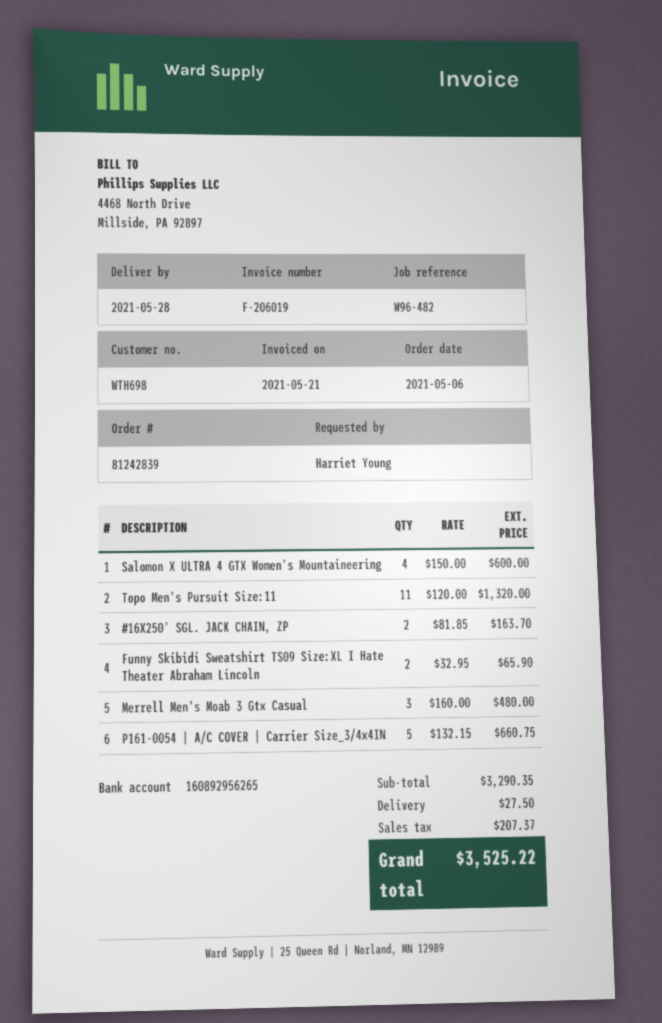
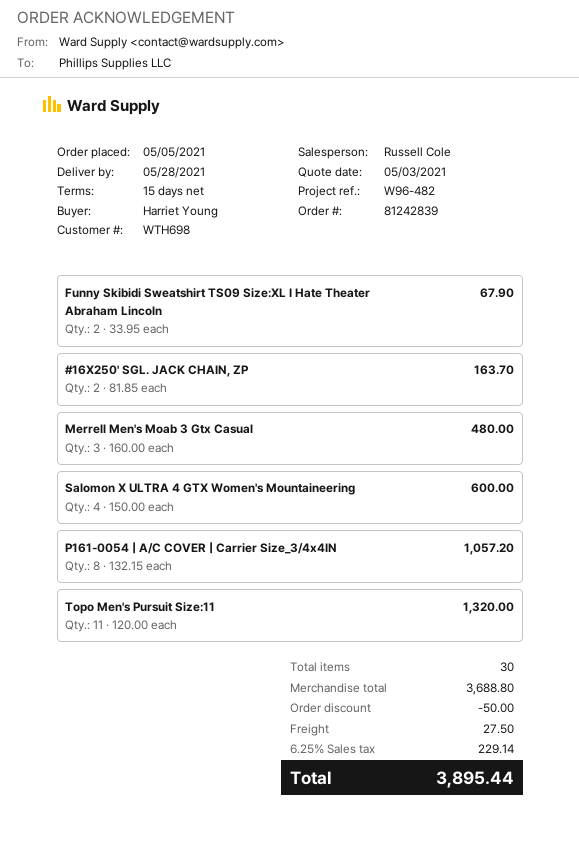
order date: 2021-05-06 -> 2021-05-05
Funny Skibidi Sweatshirt TS09 Size:XL I Hate Theater Abraham Lincoln: 2 x 32.95 = 65.90 -> 2 x 33.95 = 67.90
P161-0054 | A/C COVER | Carrier Size_3/4x4IN: 5 x 132.15 = 660.75 -> 8 x 132.15 = 1057.20
subtotal: 3290.35 -> 3688.80
discount: none -> 50.00
tax: 207.37 -> 229.14
total: 3525.22 -> 3895.44

